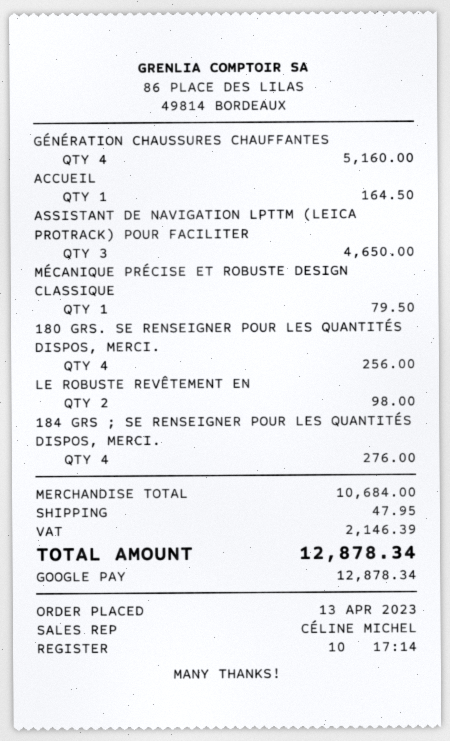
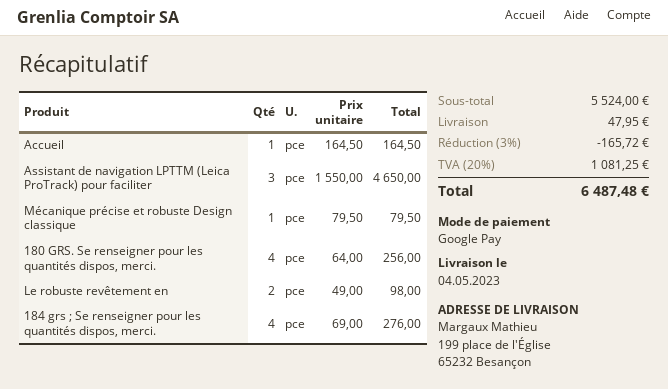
GÉNÉRATION CHAUSSURES CHAUFFANTES: 4 for 5160.00 -> none
subtotal: 10684.00 -> 5524.00
discount: none -> 3% = 165.72
tax: 2146.39 -> 1081.25
total: 12878.34 -> 6487.48

